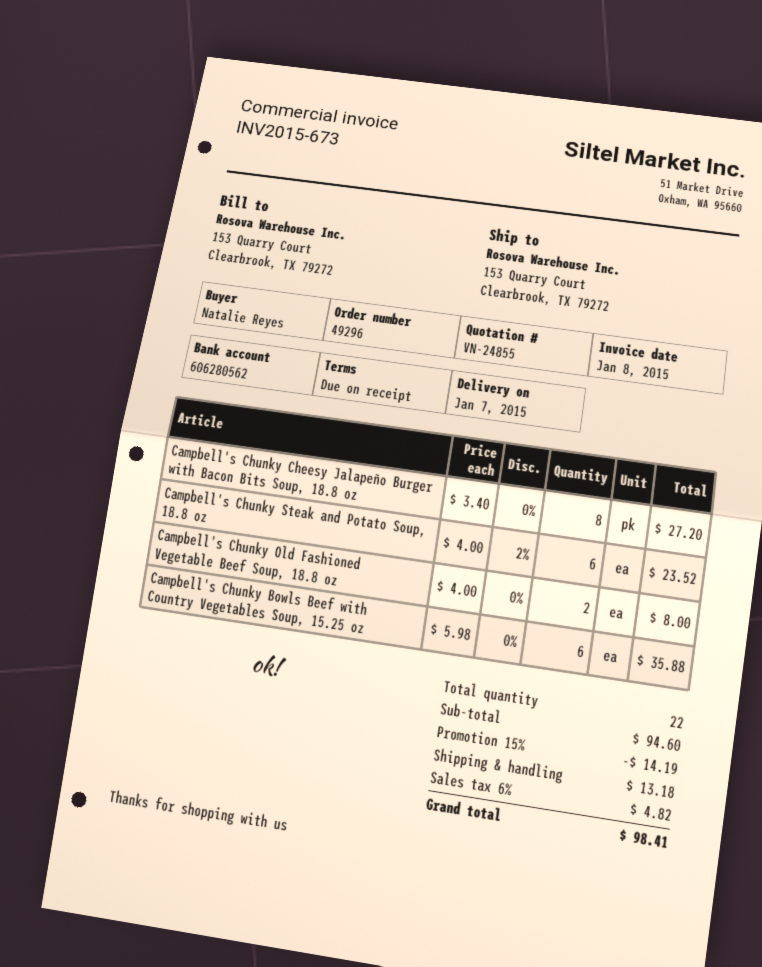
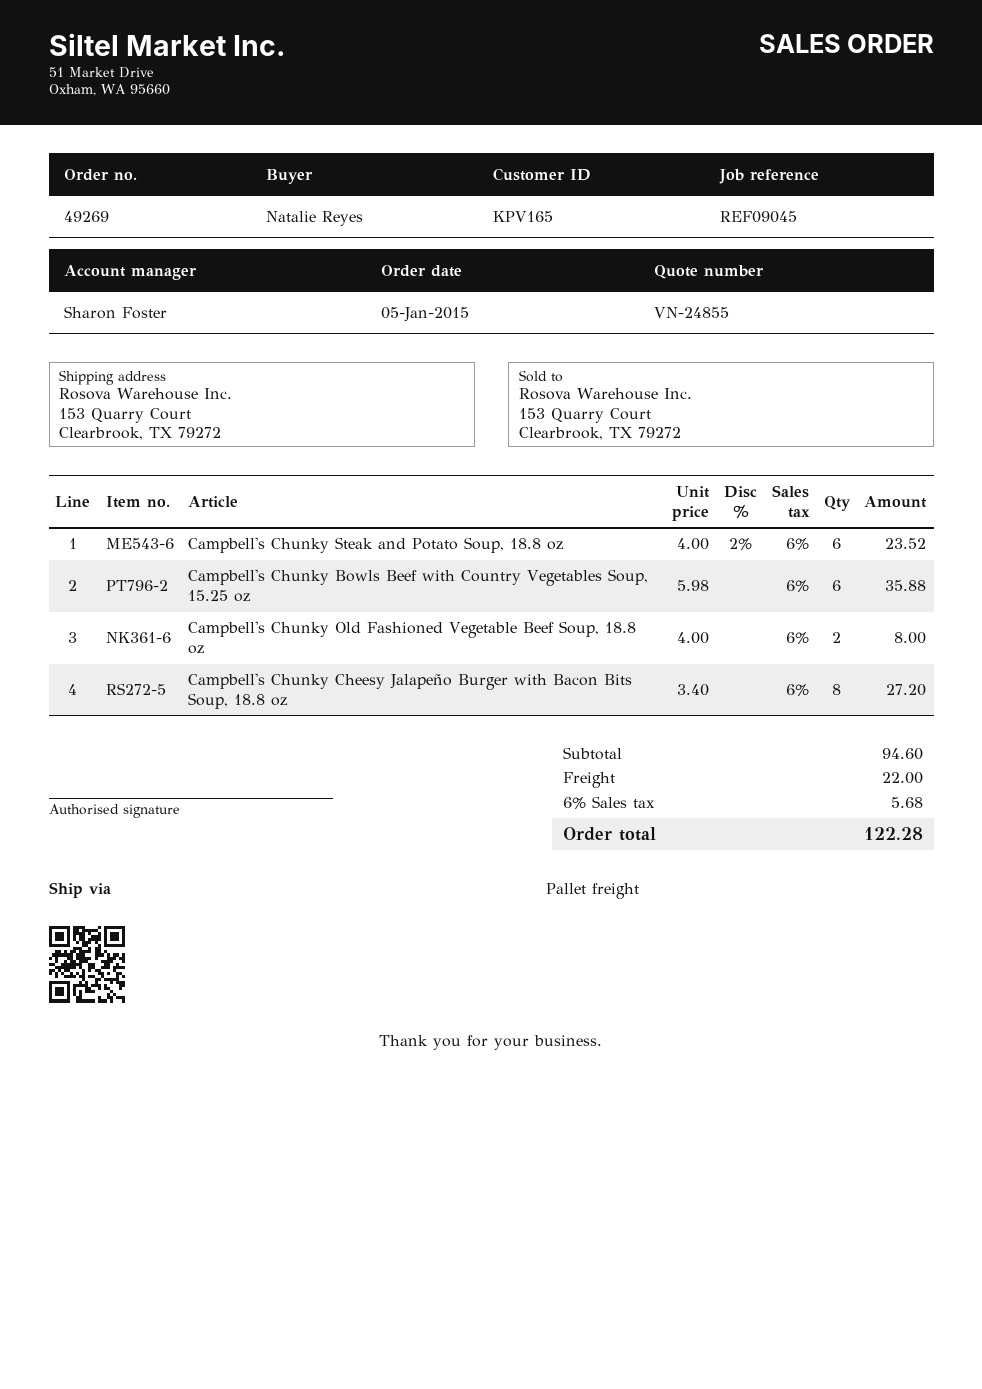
order number: 49296 -> 49269
discount: 15% = 14.19 -> none
shipping: 13.18 -> 22.00
tax: 6% = 4.82 -> 6% = 5.68
total: 98.41 -> 122.28

